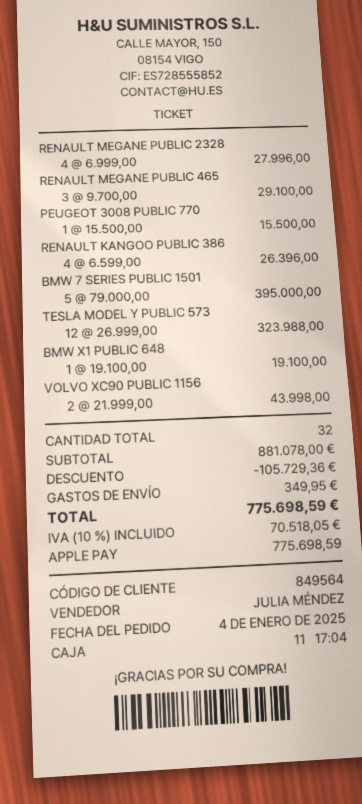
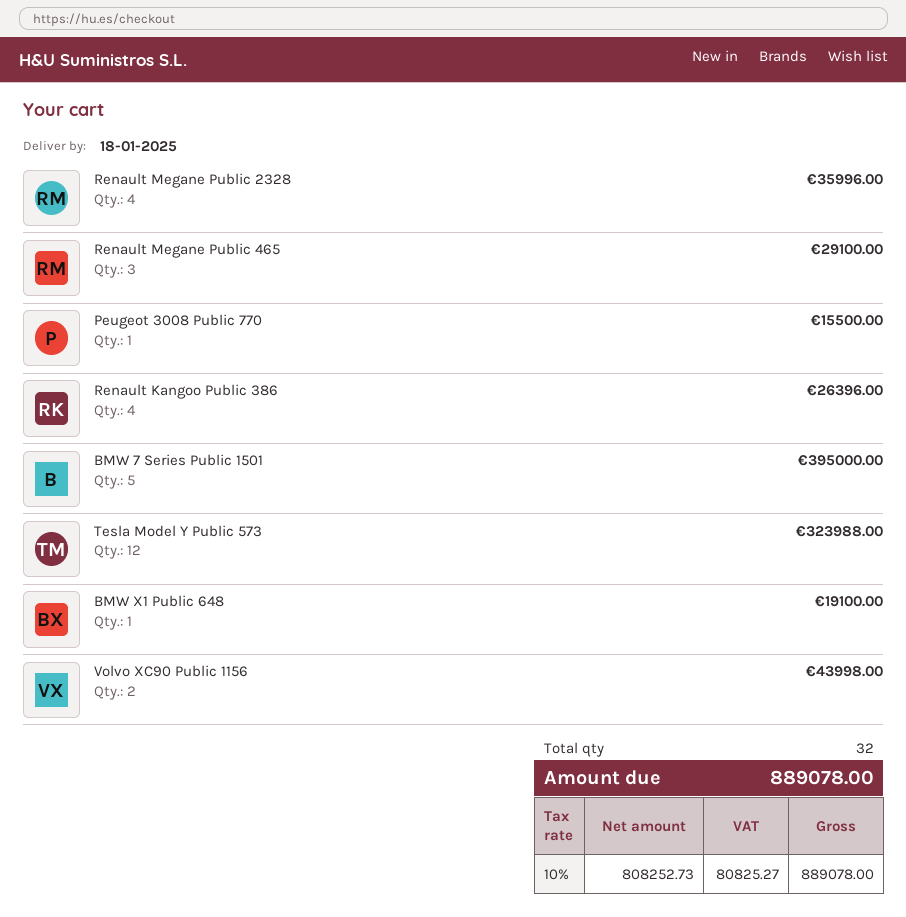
RENAULT MEGANE PUBLIC 2328: 4 for 27996.00 -> 4 for 35996.00
discount: 105729.36 -> none
shipping: 349.95 -> none
tax: 10% = 70518.05 -> 10% = 80825.27
total: 775698.59 -> 889078.00

